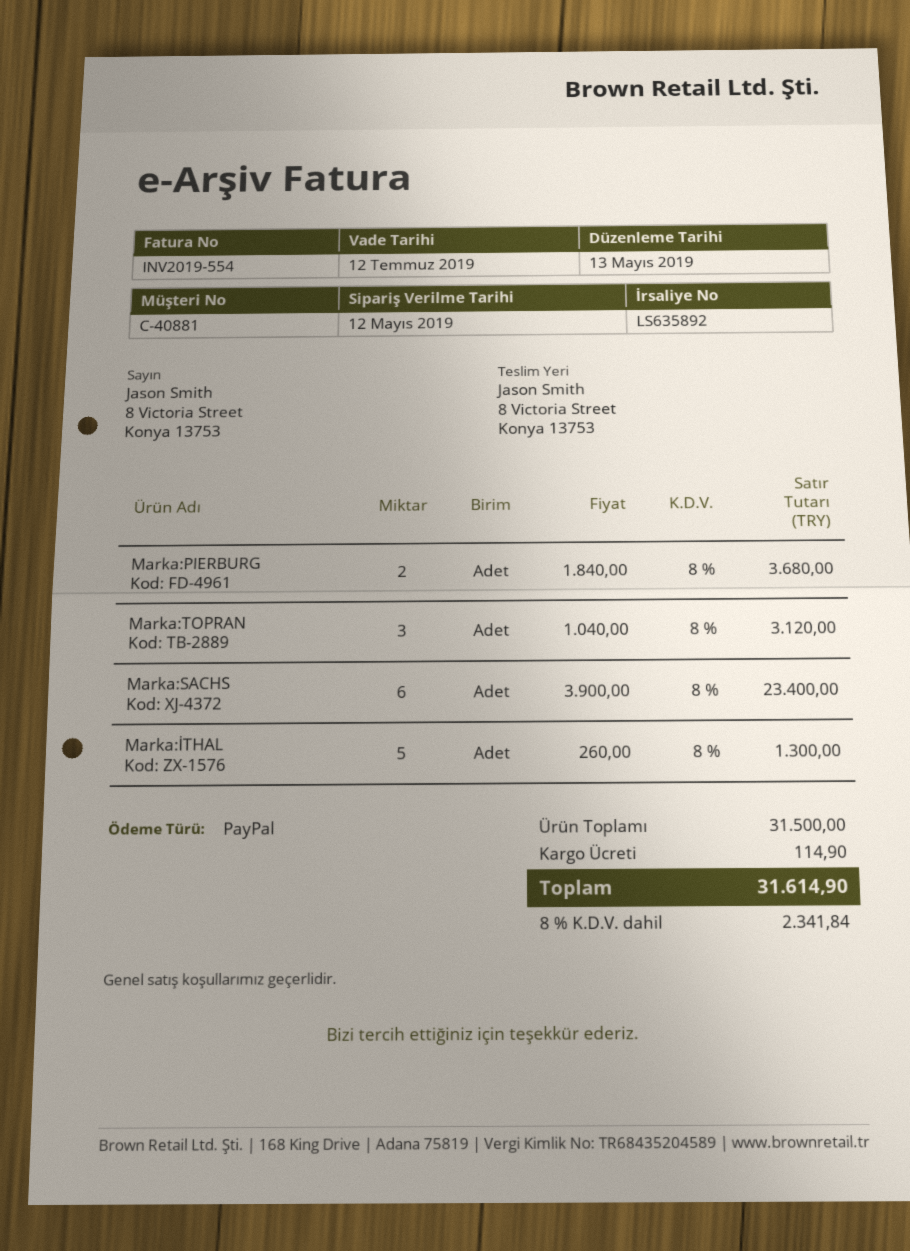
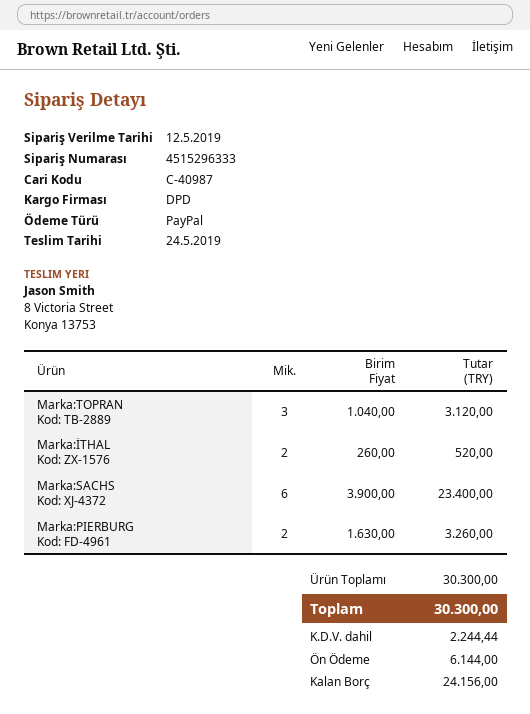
customer number: C-40881 -> C-40987
Marka:PIERBURG: 2 x 1840.00 = 3680.00 -> 2 x 1630.00 = 3260.00
Marka:İTHAL: 5 x 260.00 = 1300.00 -> 2 x 260.00 = 520.00
subtotal: 31500.00 -> 30300.00
shipping: 114.90 -> none
tax: 2341.84 -> 2244.44
total: 31614.90 -> 30300.00

